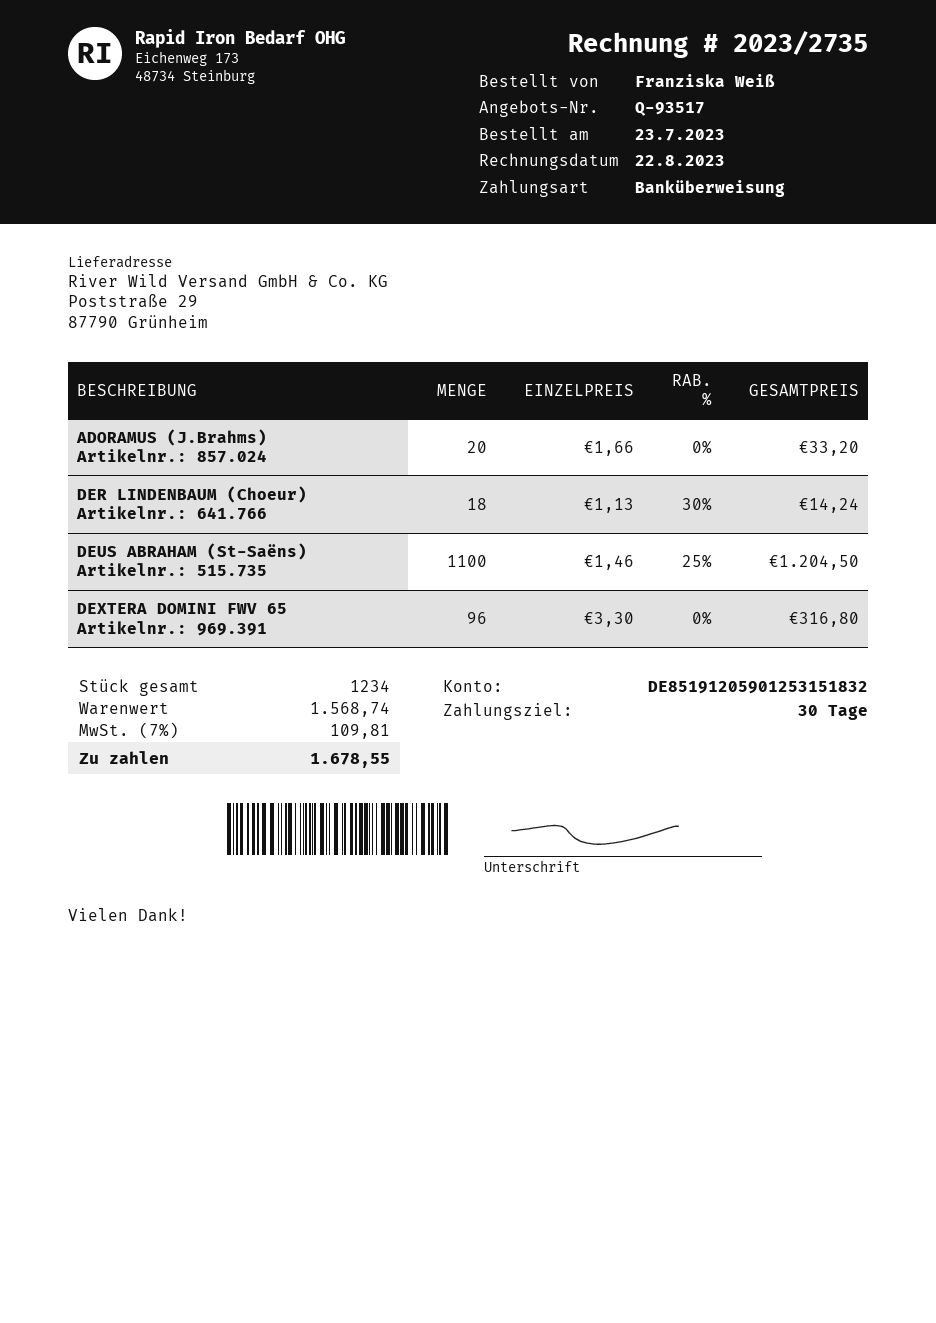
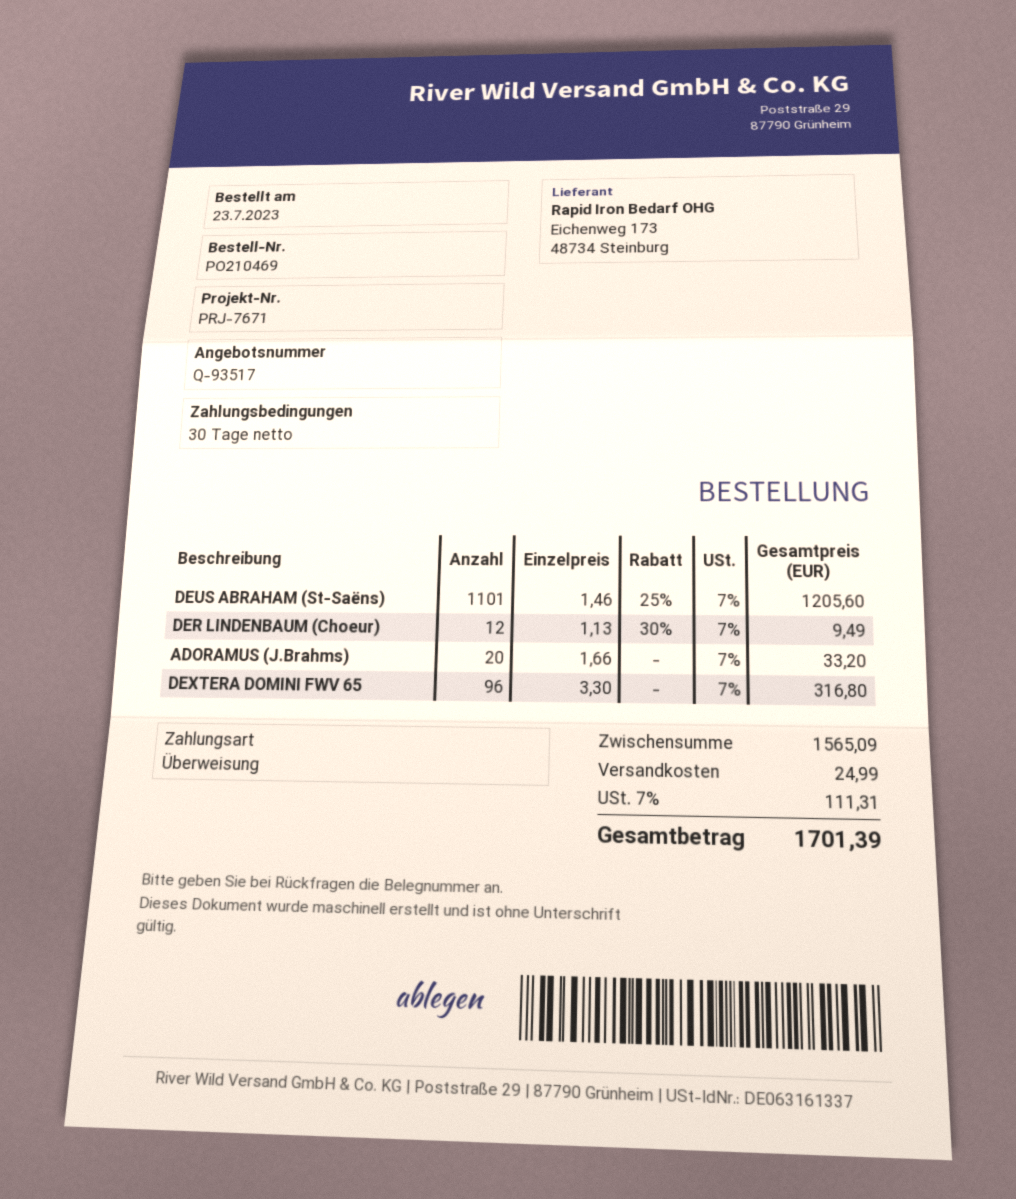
DER LINDENBAUM (Choeur): 18 x 1.13 - 30% = 14.24 -> 12 x 1.13 - 30% = 9.49
DEUS ABRAHAM (St-Saëns): 1100 x 1.46 - 25% = 1204.50 -> 1101 x 1.46 - 25% = 1205.60
subtotal: 1568.74 -> 1565.09
shipping: none -> 24.99
tax: 7% = 109.81 -> 7% = 111.31
total: 1678.55 -> 1701.39

